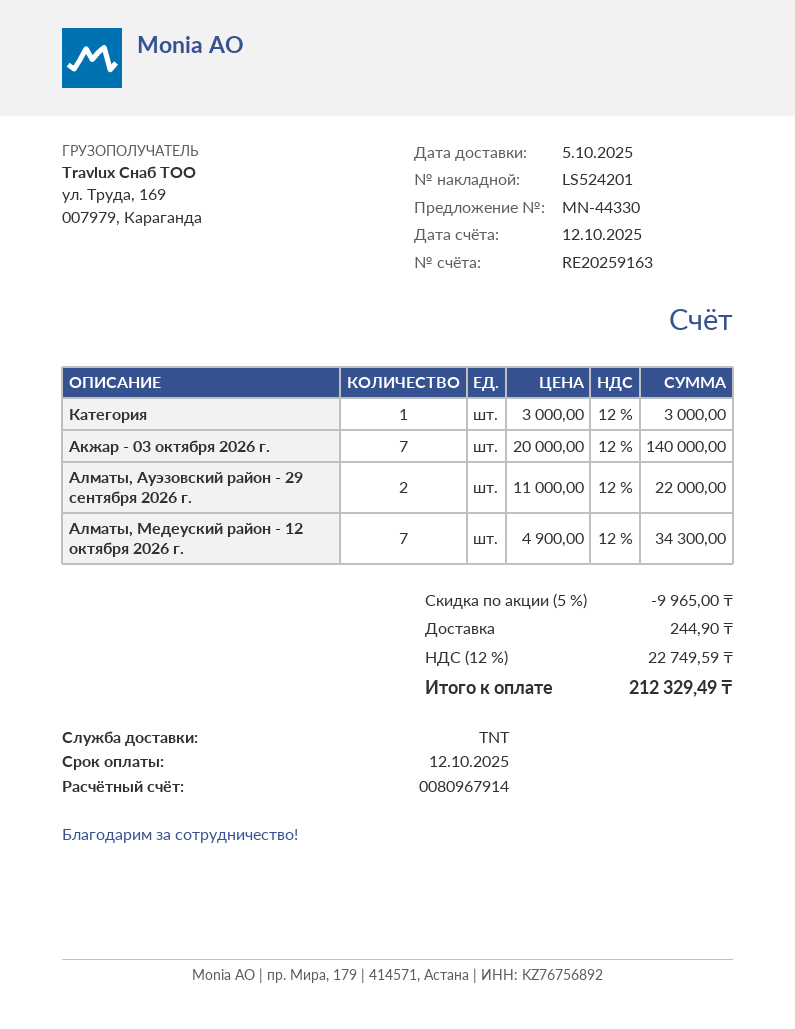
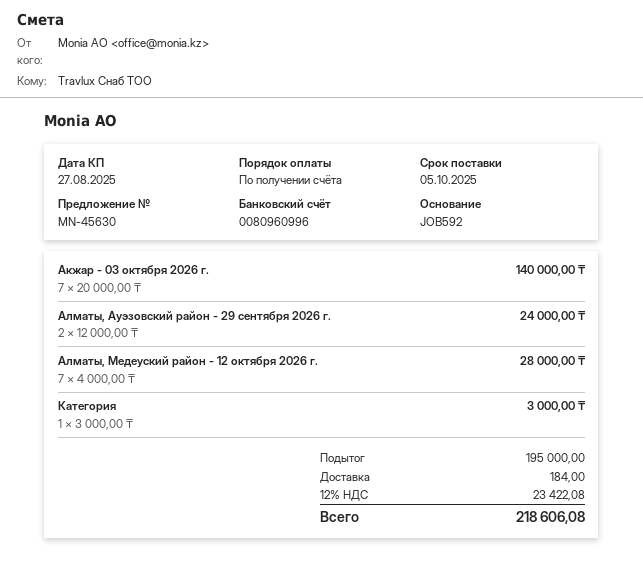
quote number: MN-44330 -> MN-45630
bank account: 0080967914 -> 0080960996
Алматы, Ауэзовский район - 29 сентября 2026 г.: 2 x 11000.00 = 22000.00 -> 2 x 12000.00 = 24000.00
Алматы, Медеуский район - 12 октября 2026 г.: 7 x 4900.00 = 34300.00 -> 7 x 4000.00 = 28000.00
discount: 5% = 9965.00 -> none
shipping: 244.90 -> 184.00
tax: 12% = 22749.59 -> 12% = 23422.08
total: 212329.49 -> 218606.08

